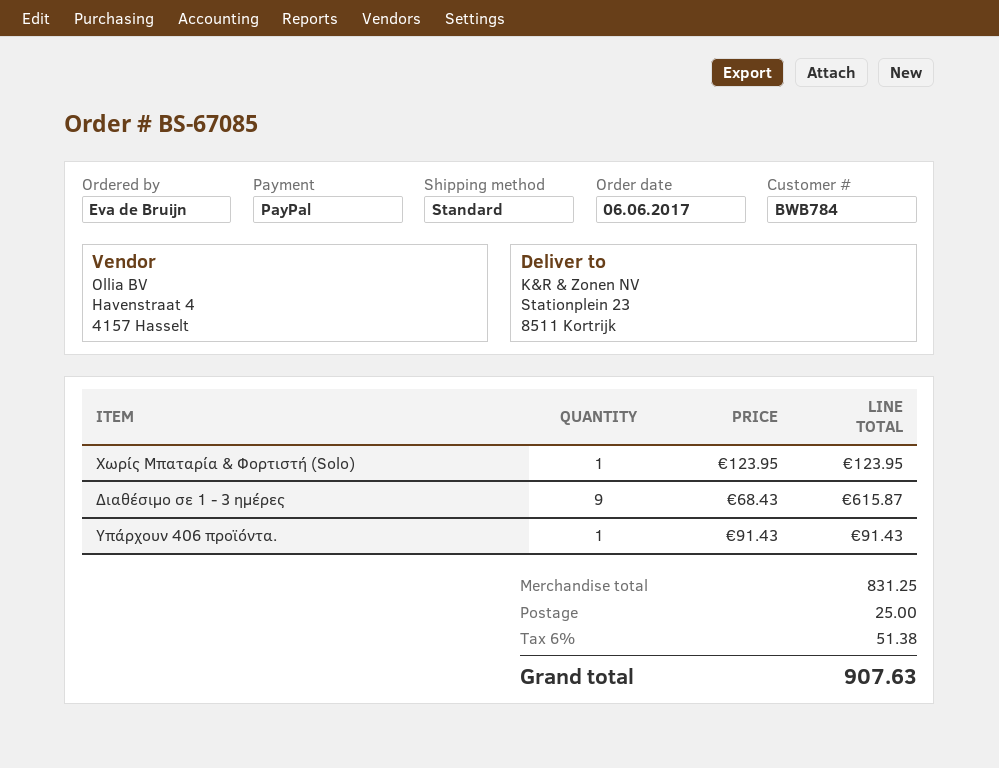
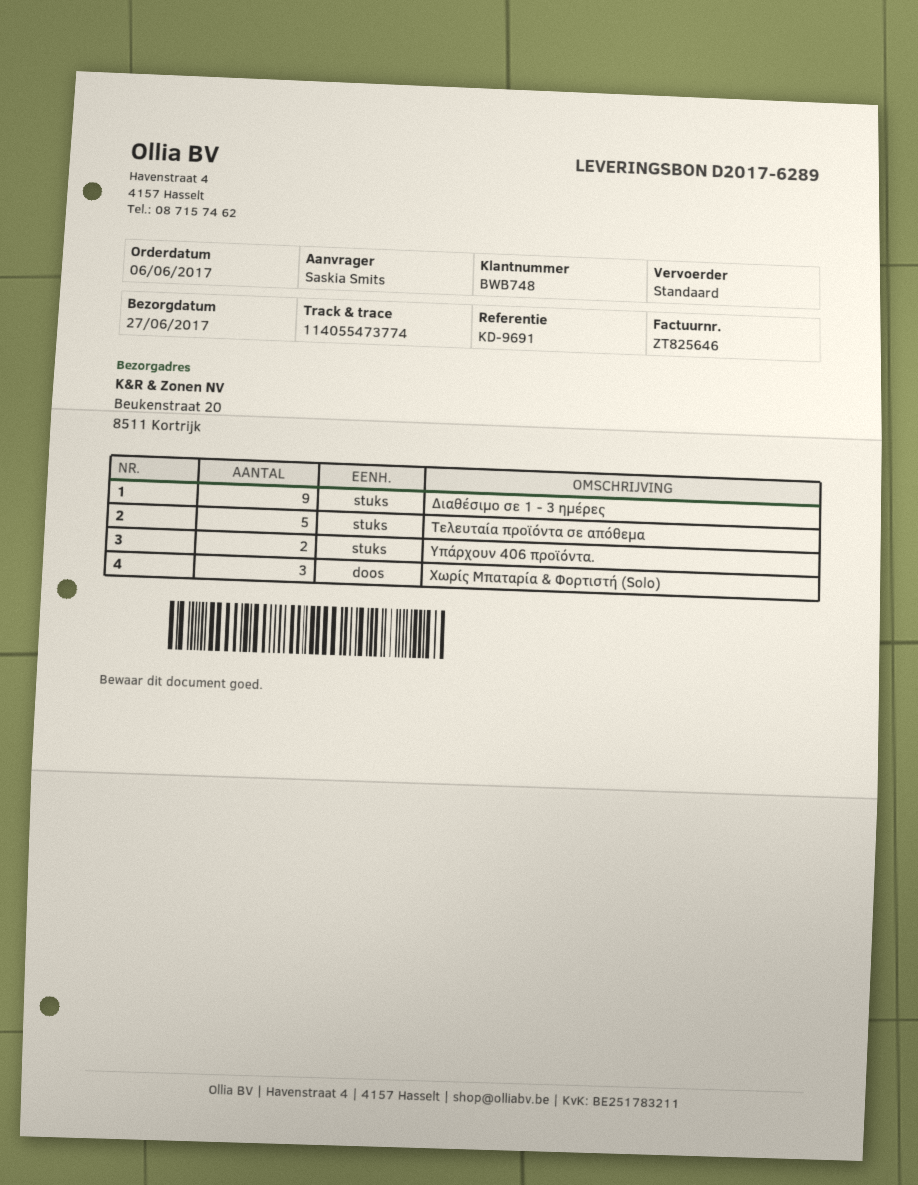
customer number: BWB784 -> BWB748
ordered by: Eva de Bruijn -> Saskia Smits
ship to: Stationplein 23, 8511 Kortrijk -> Beukenstraat 20, 8511 Kortrijk
Χωρίς Μπαταρία & Φορτιστή (Solo): 1 -> 3
Υπάρχουν 406 προϊόντα.: 1 -> 2
Τελευταία προϊόντα σε απόθεμα: none -> 5

